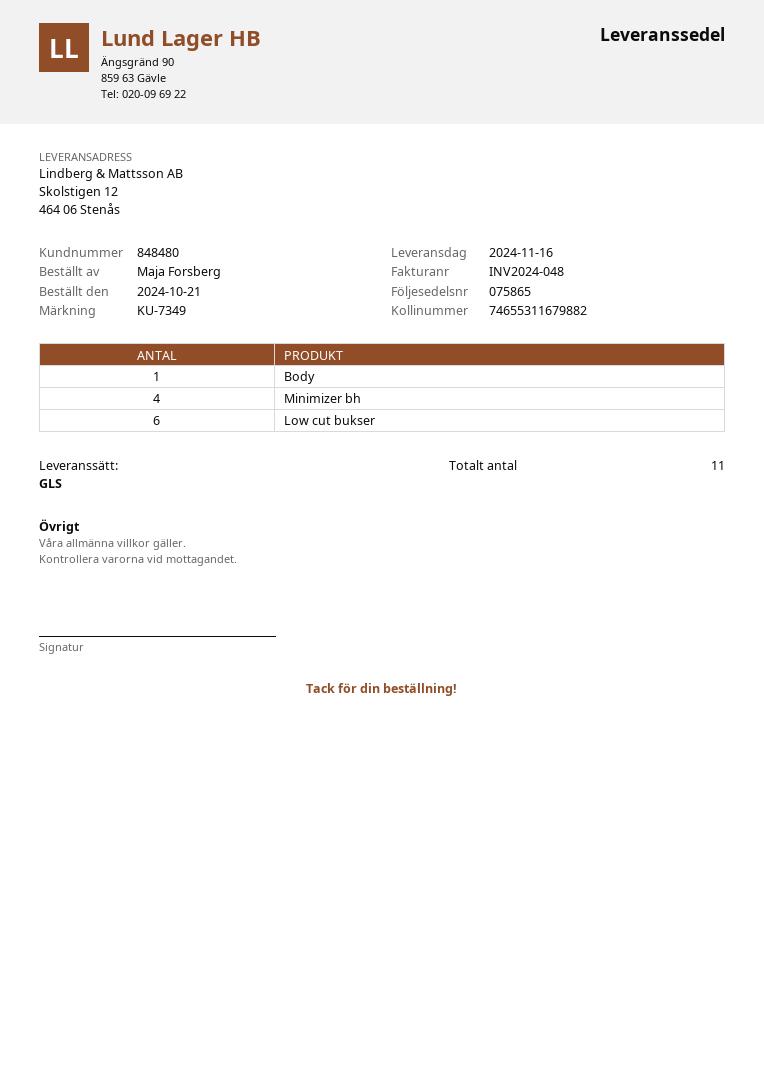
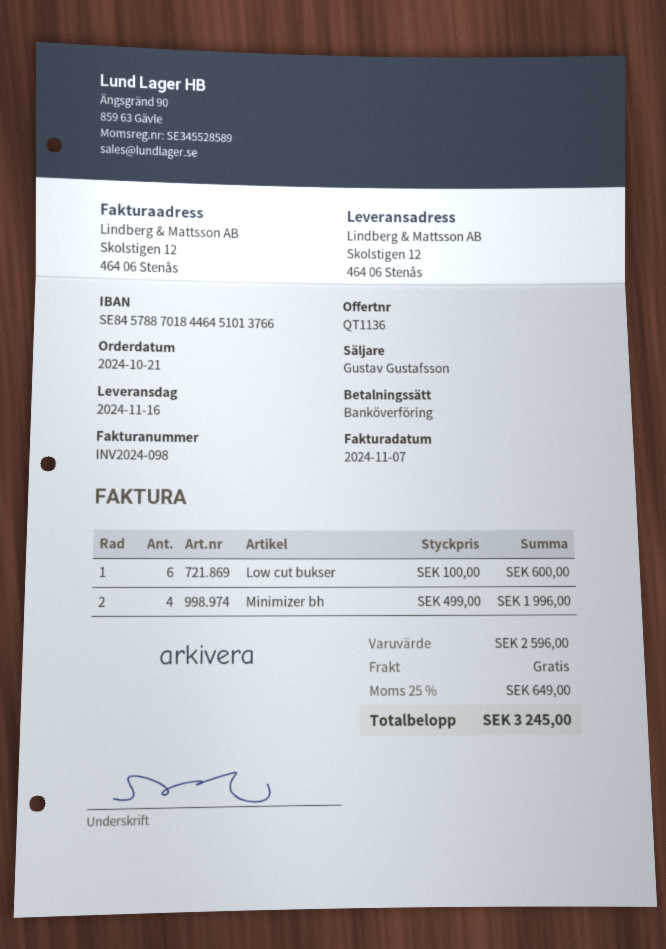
invoice number: INV2024-048 -> INV2024-098
Body: 1 -> none

